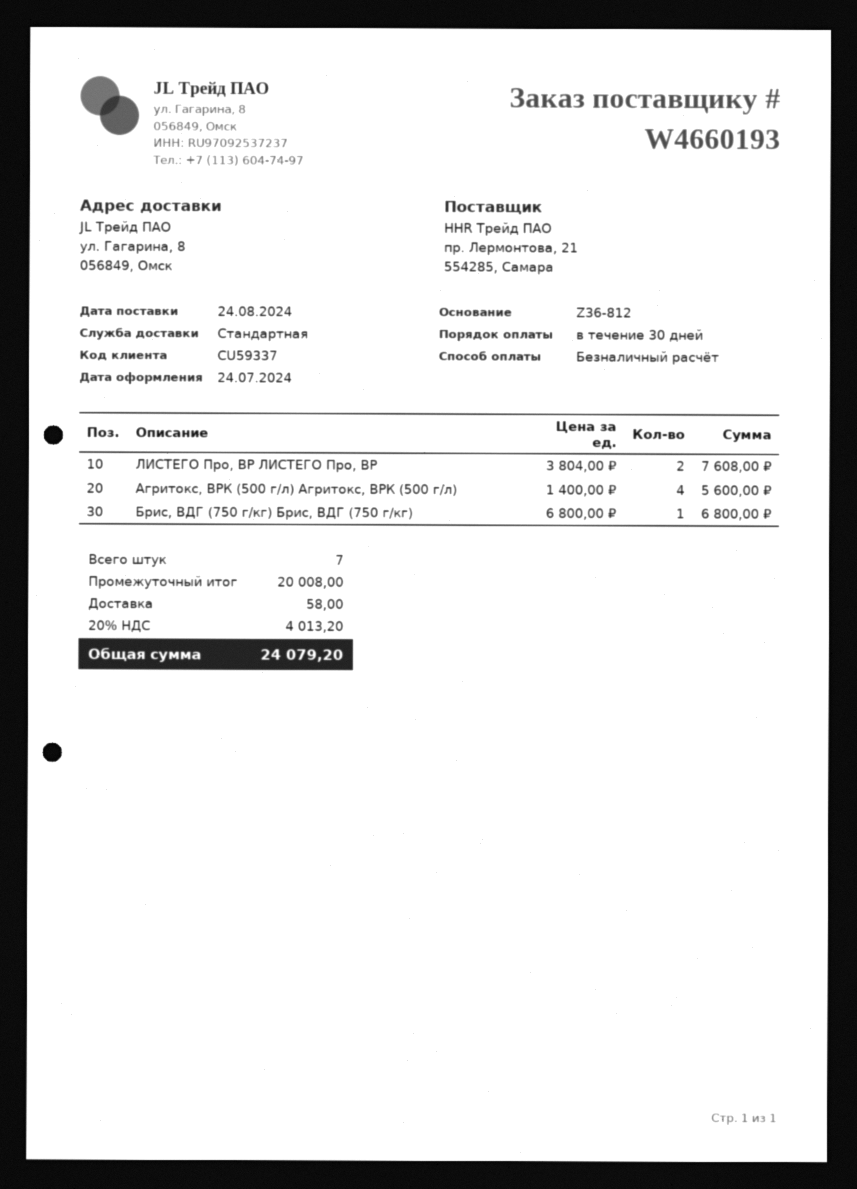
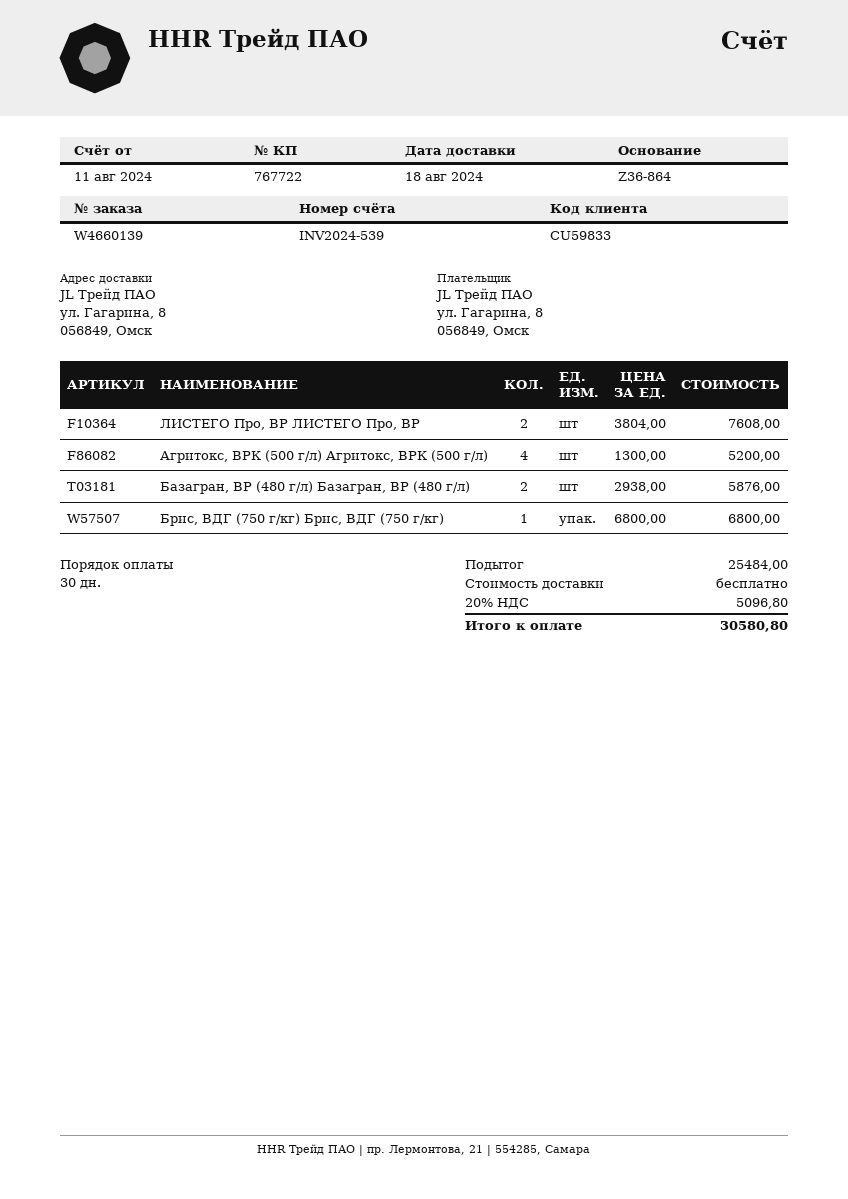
order number: W4660193 -> W4660139
delivery date: 2024-08-24 -> 2024-08-18
customer number: CU59337 -> CU59833
reference: Z36-812 -> Z36-864
Агритокс, ВРК (500 г/л) Агритокс, ВРК (500 г/л): 4 x 1400.00 = 5600.00 -> 4 x 1300.00 = 5200.00
Базагран, BР (480 г/л) Базагран, BР (480 г/л): none -> 2 x 2938.00 = 5876.00
subtotal: 20008.00 -> 25484.00
shipping: 58.00 -> 0.00
tax: 20% = 4013.20 -> 20% = 5096.80
total: 24079.20 -> 30580.80

